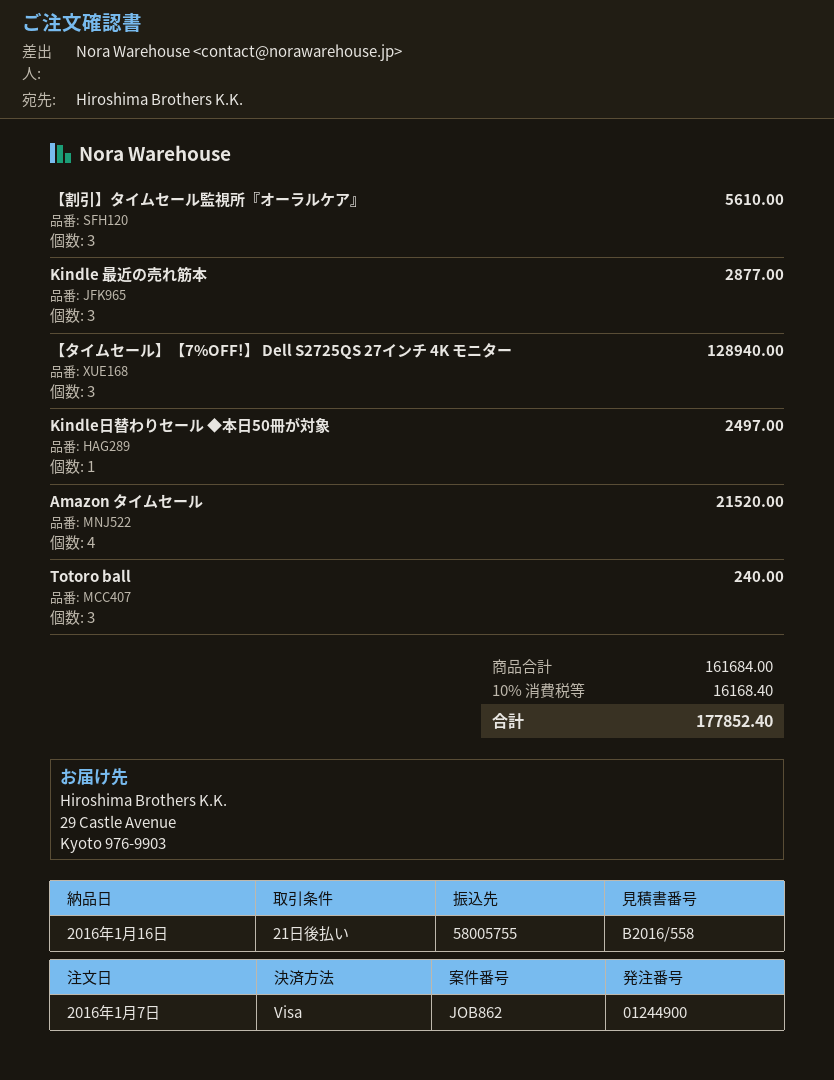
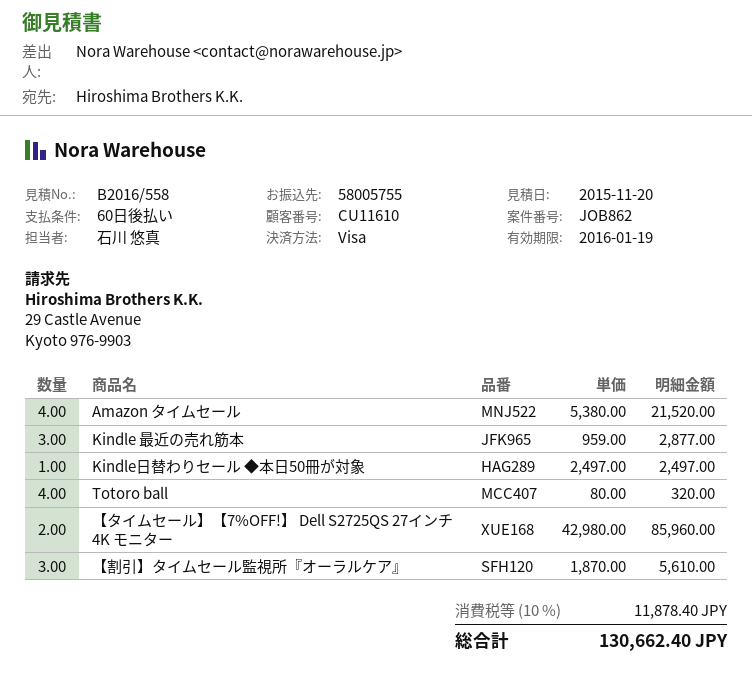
payment terms: 21 days -> 60 days
【タイムセール】【7%OFF!】 Dell S2725QS 27インチ 4K モニター: 3 for 128940.00 -> 2 for 85960.00
Totoro ball: 3 for 240.00 -> 4 for 320.00
tax: 10% = 16168.40 -> 10% = 11878.40
total: 177852.40 -> 130662.40

